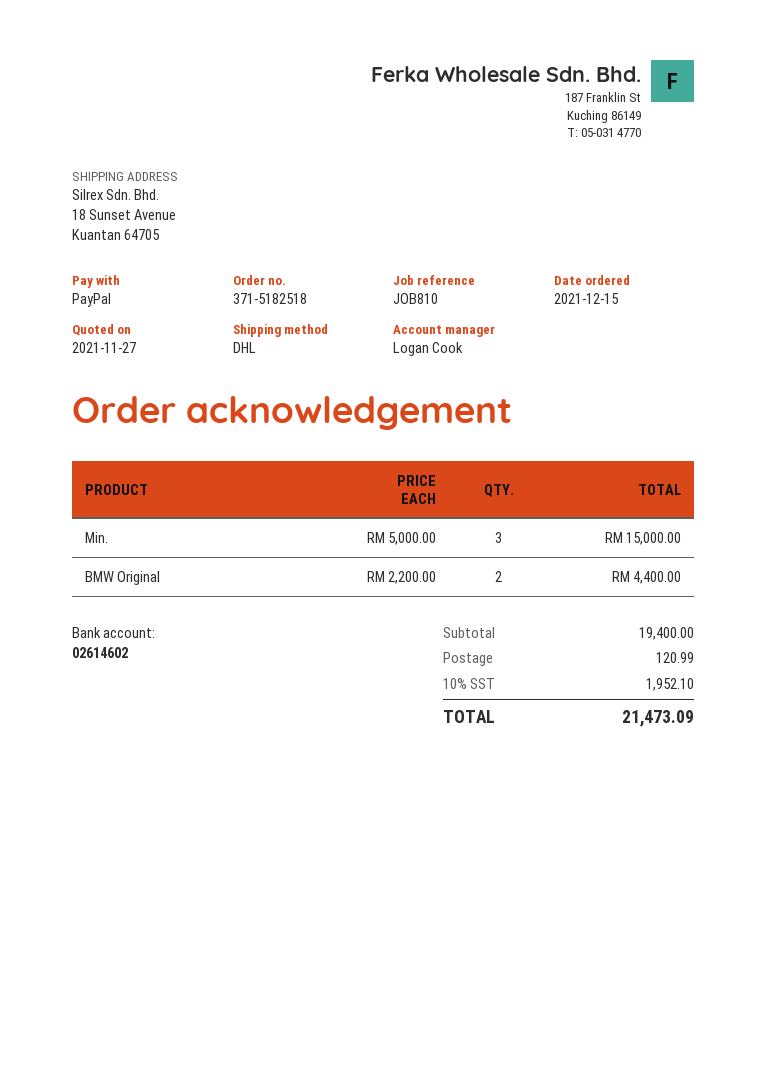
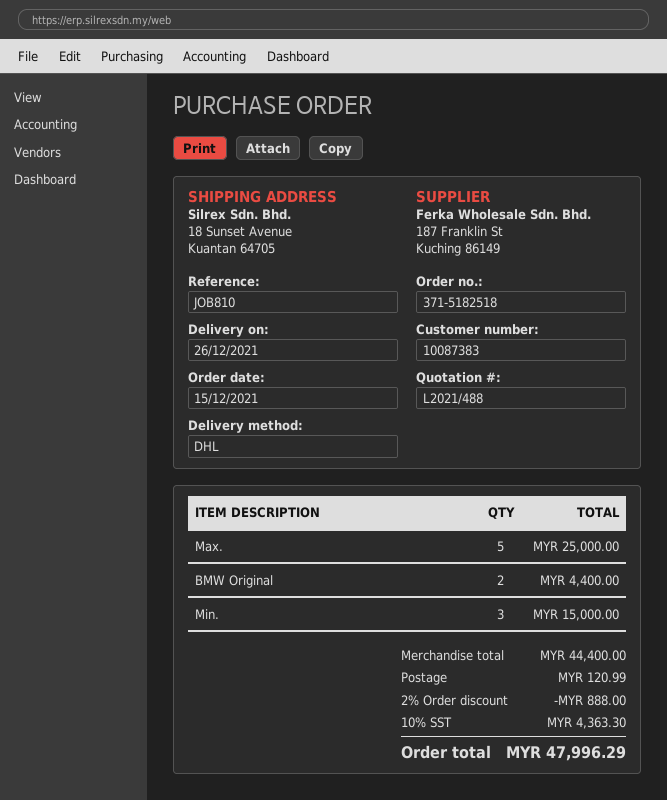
Max.: none -> 5 for 25000.00
subtotal: 19400.00 -> 44400.00
discount: none -> 2% = 888.00
tax: 10% = 1952.10 -> 10% = 4363.30
total: 21473.09 -> 47996.29

